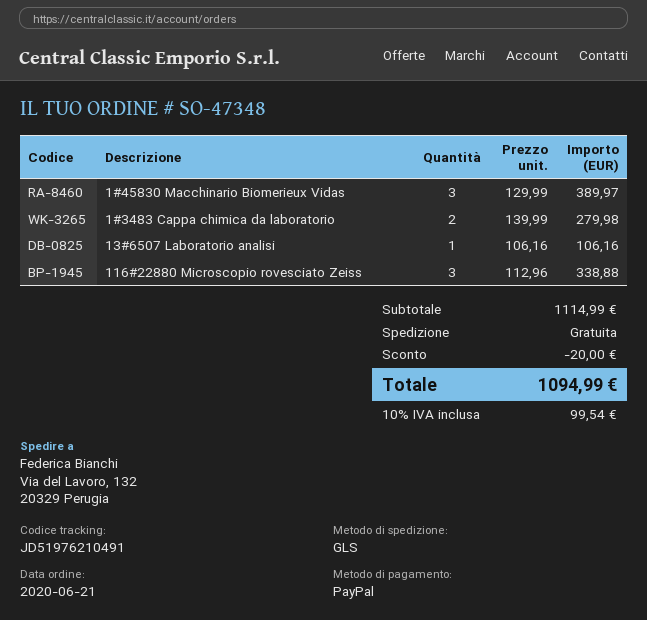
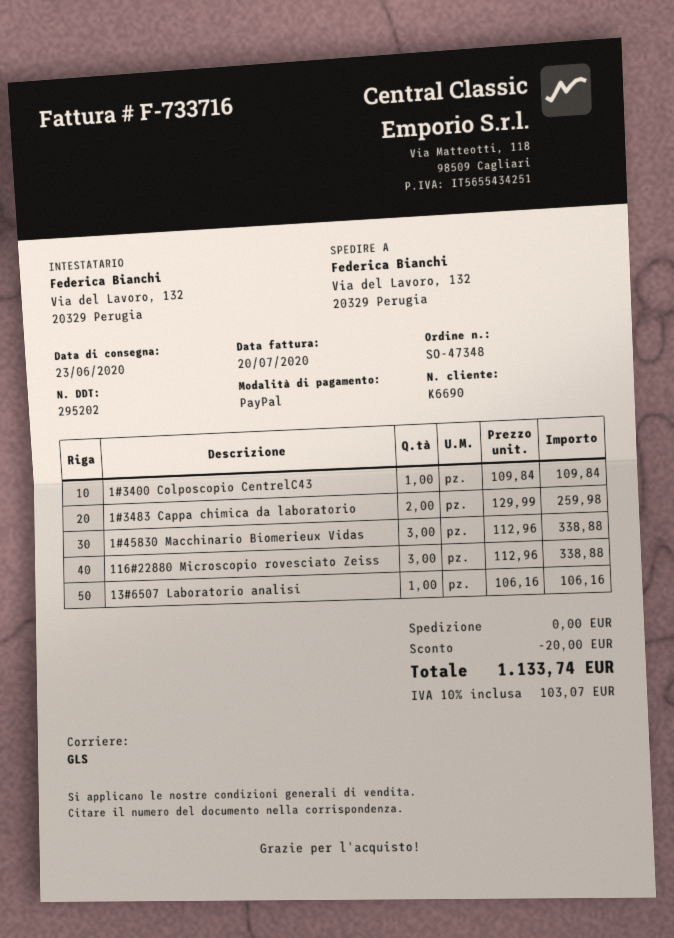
1#45830 Macchinario Biomerieux Vidas: 3 x 129.99 = 389.97 -> 3 x 112.96 = 338.88
1#3483 Cappa chimica da laboratorio: 2 x 139.99 = 279.98 -> 2 x 129.99 = 259.98
1#3400 Colposcopio CentrelC43: none -> 1 x 109.84 = 109.84
tax: 10% = 99.54 -> 10% = 103.07
total: 1094.99 -> 1133.74

